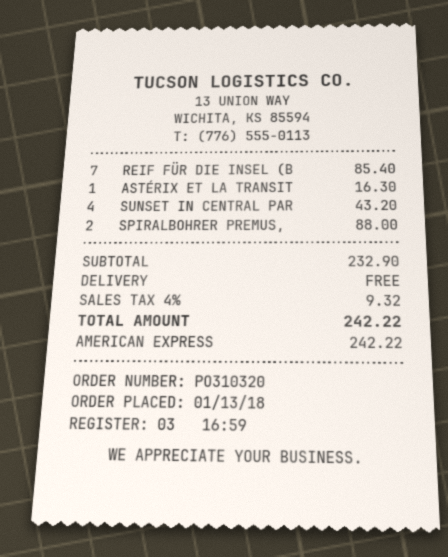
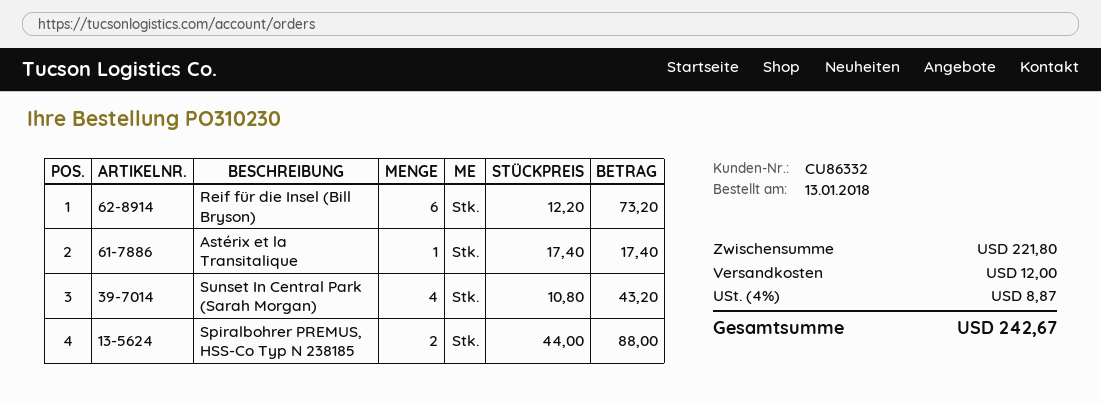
order number: PO310320 -> PO310230
REIF FÜR DIE INSEL (B: 7 for 85.40 -> 6 for 73.20
ASTÉRIX ET LA TRANSIT: 1 for 16.30 -> 1 for 17.40
subtotal: 232.90 -> 221.80
shipping: 0.00 -> 12.00
tax: 4% = 9.32 -> 4% = 8.87
total: 242.22 -> 242.67

